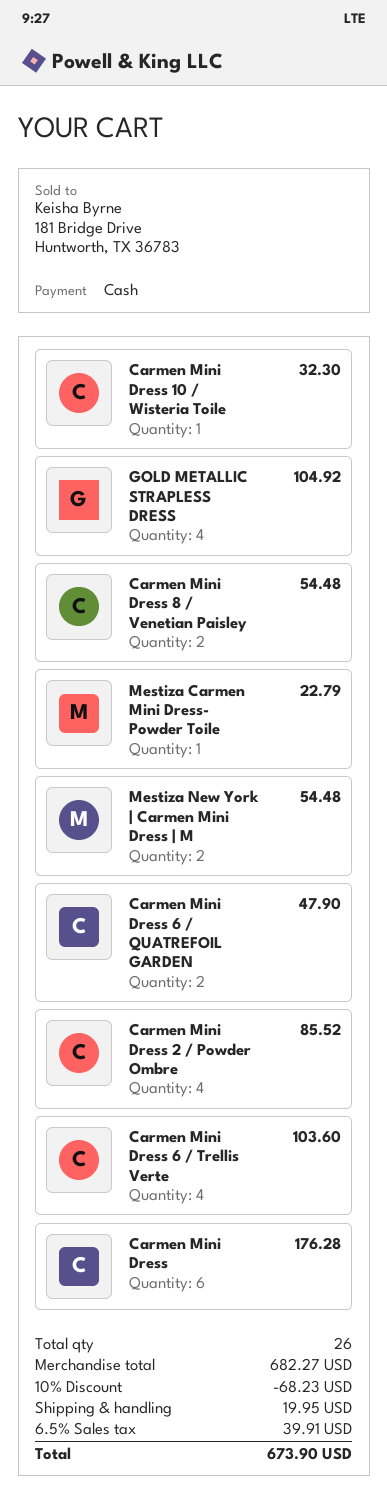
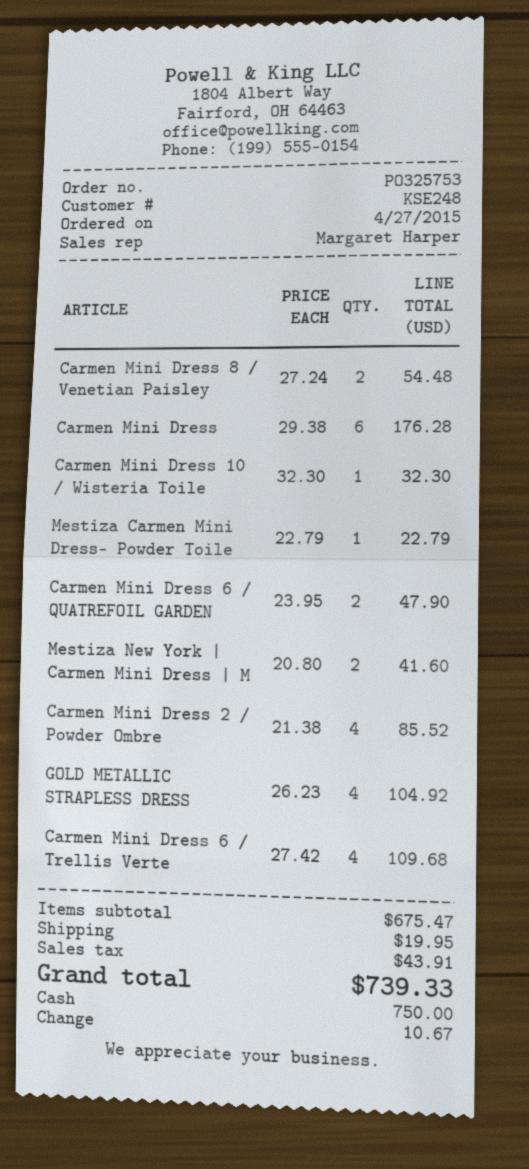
Mestiza New York | Carmen Mini Dress | M: 2 for 54.48 -> 2 for 41.60
Carmen Mini Dress 6 / Trellis Verte: 4 for 103.60 -> 4 for 109.68
subtotal: 682.27 -> 675.47
discount: 10% = 68.23 -> none
tax: 39.91 -> 43.91
total: 673.90 -> 739.33

